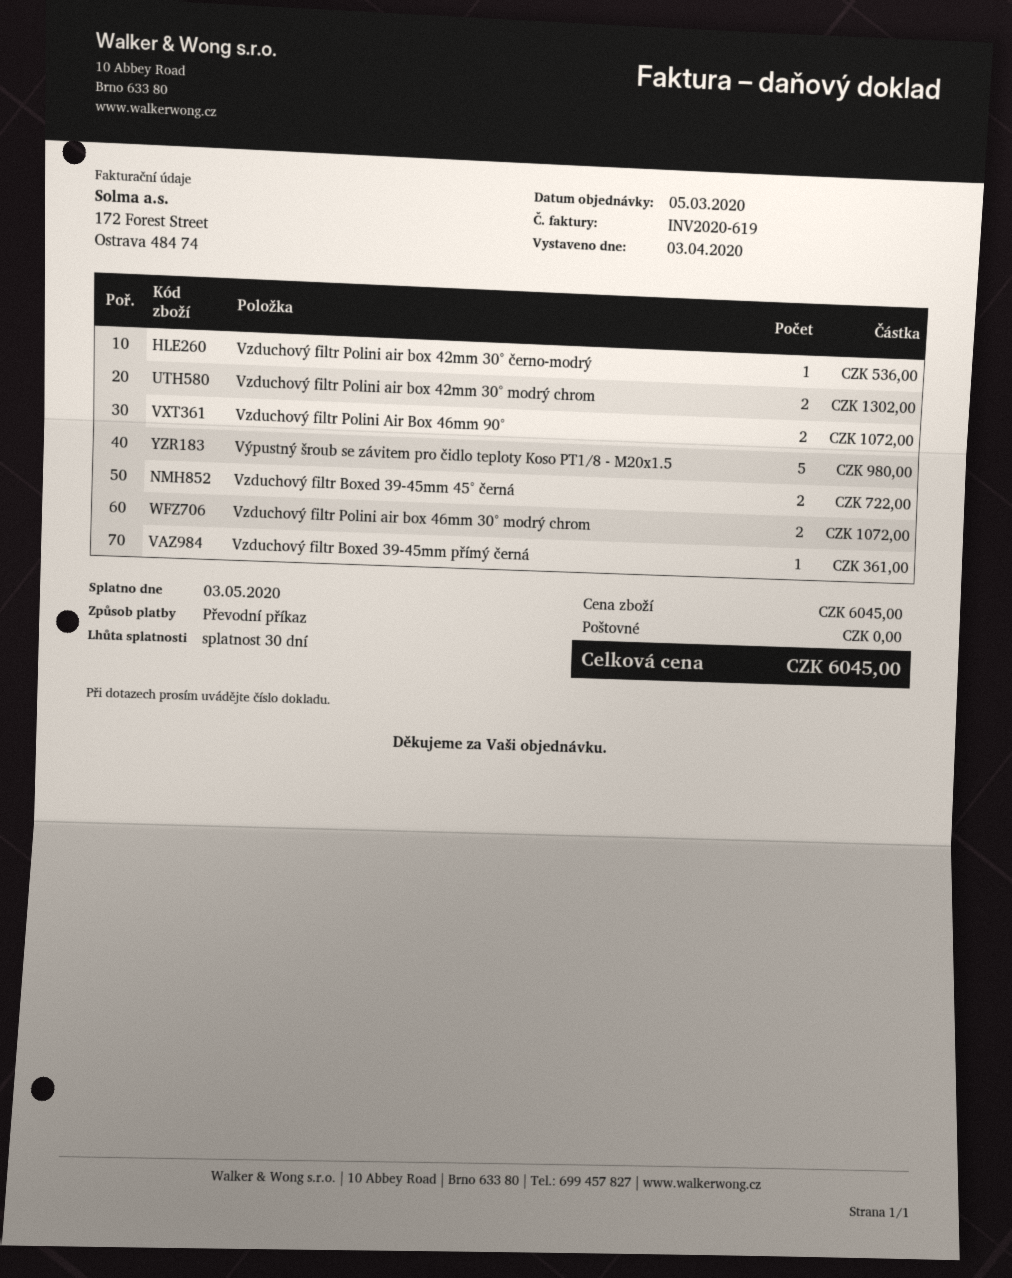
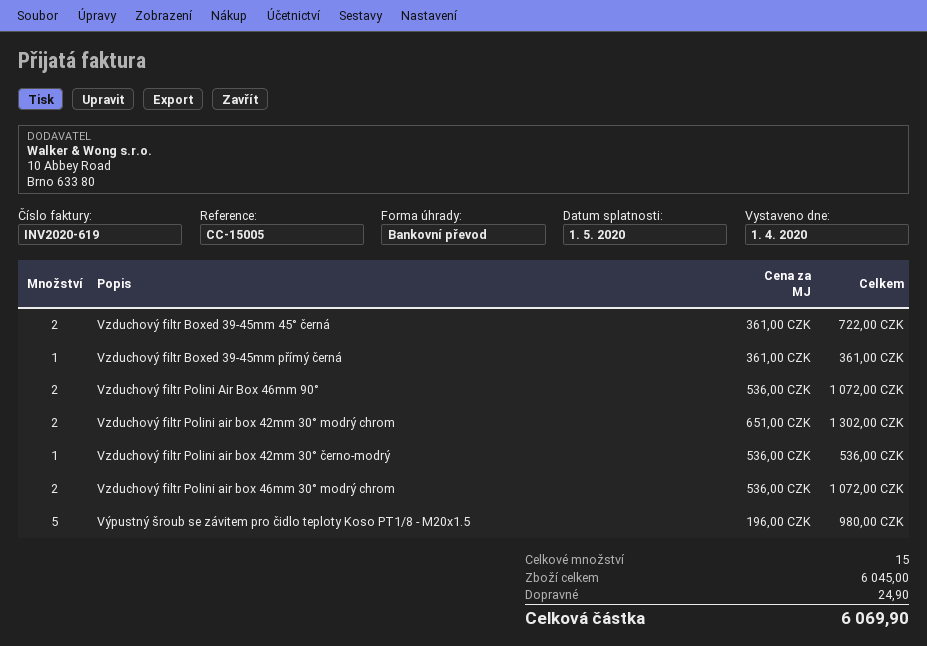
invoice date: 2020-04-03 -> 2020-04-01
due date: 2020-05-03 -> 2020-05-01
shipping: 0.00 -> 24.90
total: 6045.00 -> 6069.90

